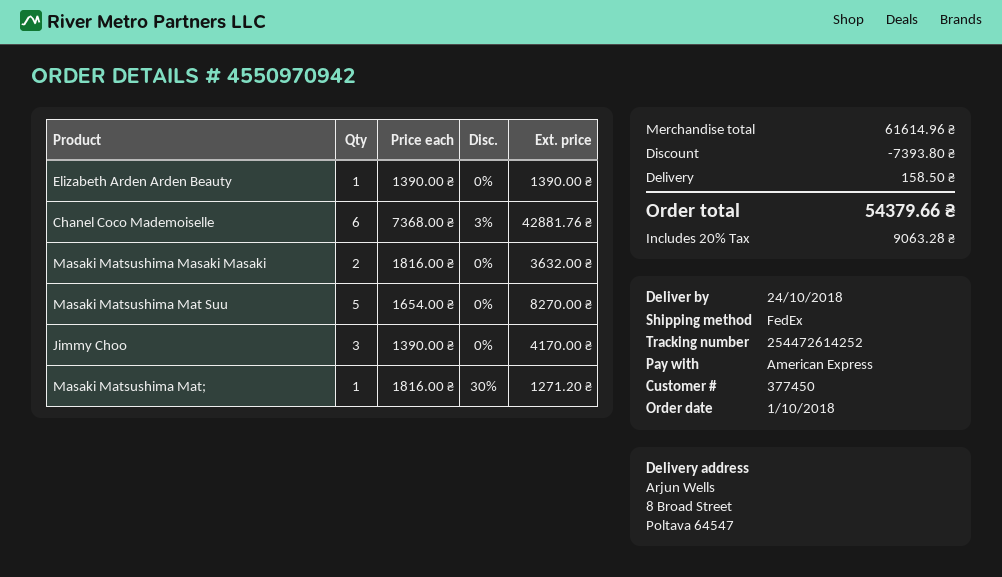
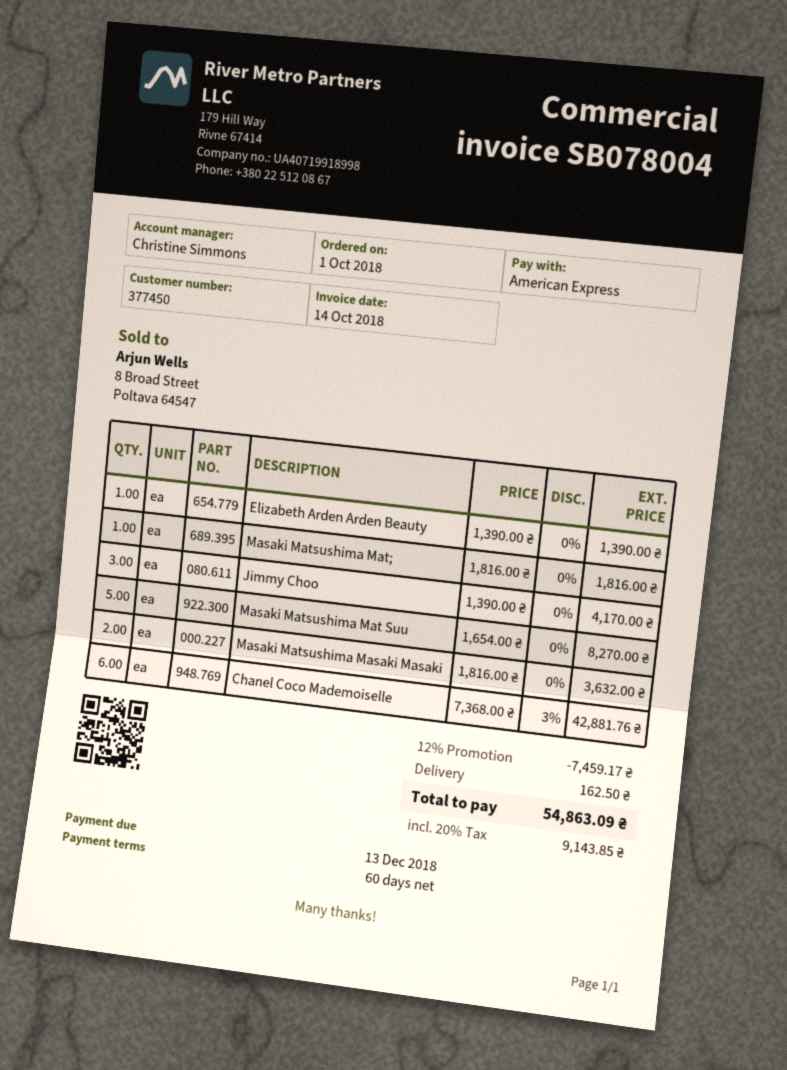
Masaki Matsushima Mat;: 1 x 1816.00 - 30% = 1271.20 -> 1 x 1816.00 = 1816.00
discount: 7393.80 -> 7459.17
shipping: 158.50 -> 162.50
tax: 20% = 9063.28 -> 20% = 9143.85
total: 54379.66 -> 54863.09

